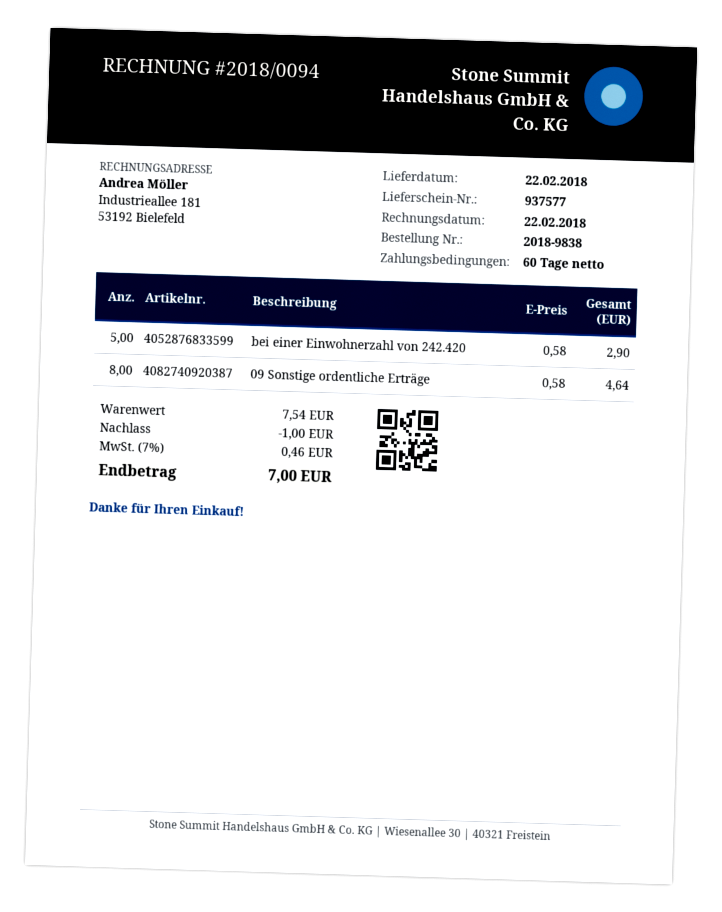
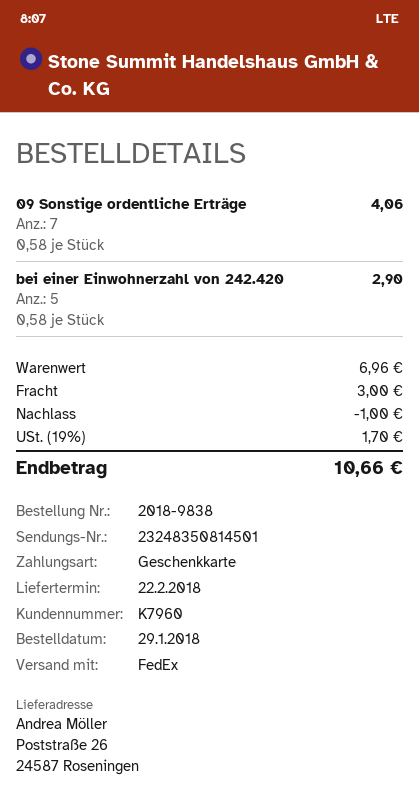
09 Sonstige ordentliche Erträge: 8 x 0.58 = 4.64 -> 7 x 0.58 = 4.06
subtotal: 7.54 -> 6.96
shipping: none -> 3.00
tax: 7% = 0.46 -> 19% = 1.70
total: 7.00 -> 10.66

